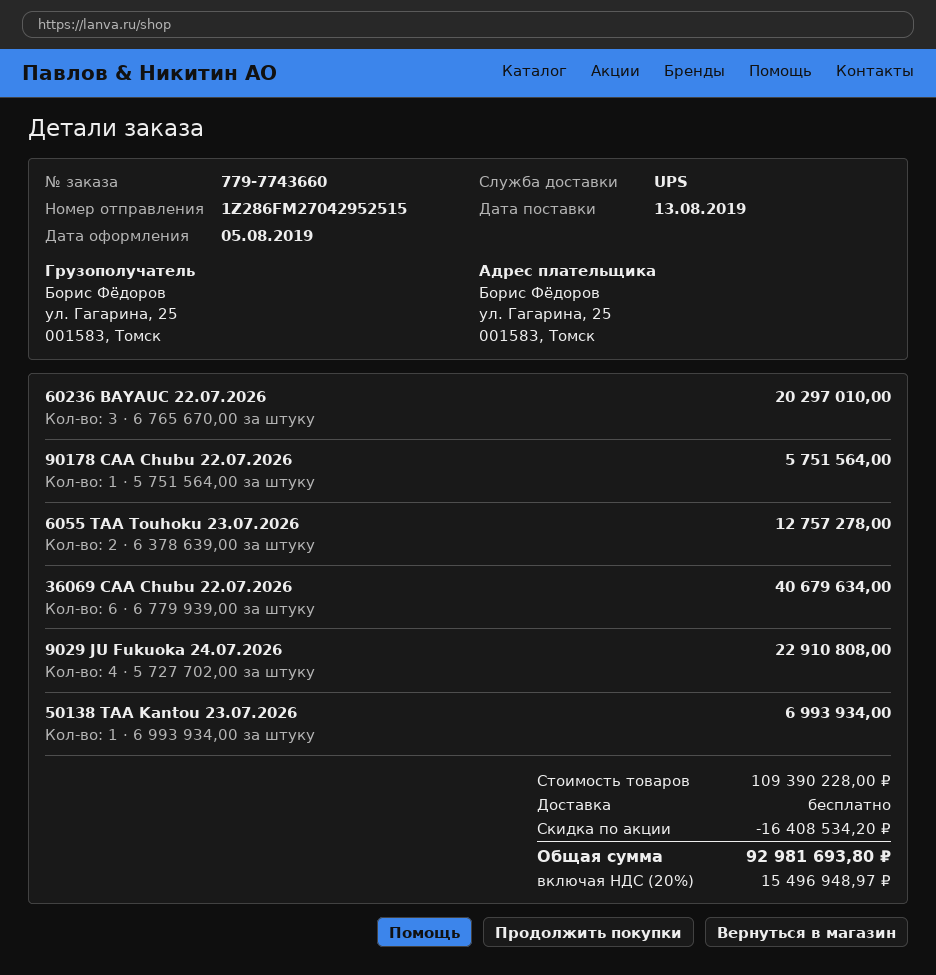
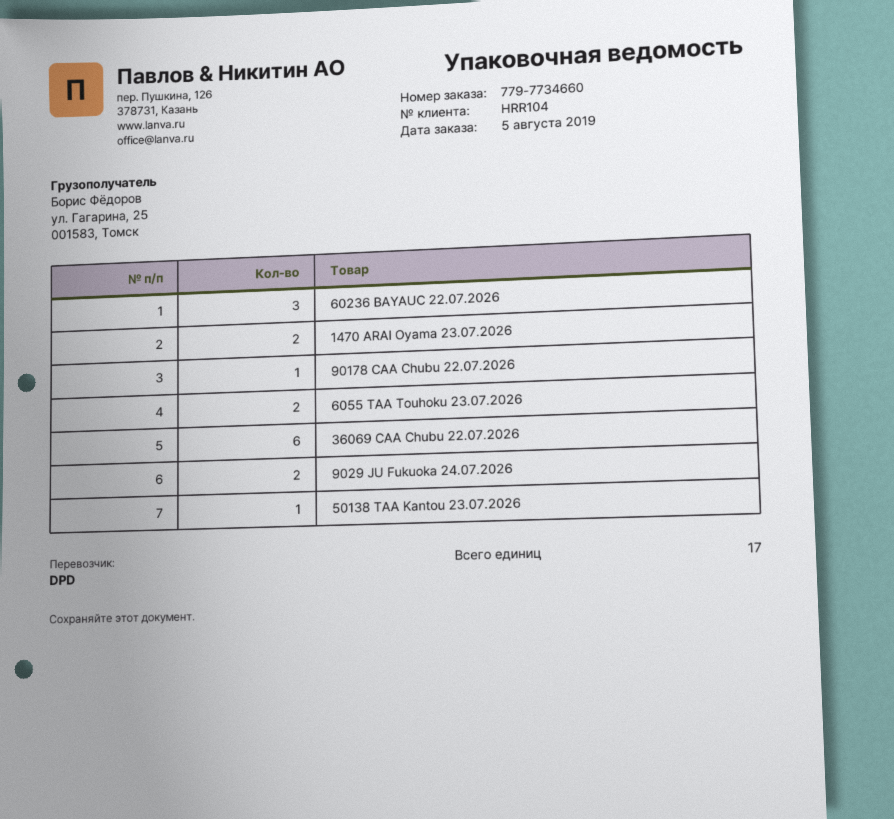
order number: 779-7743660 -> 779-7734660
shipping method: UPS -> DPD
9029 JU Fukuoka 24.07.2026: 4 -> 2
1470 ARAI Oyama 23.07.2026: none -> 2

